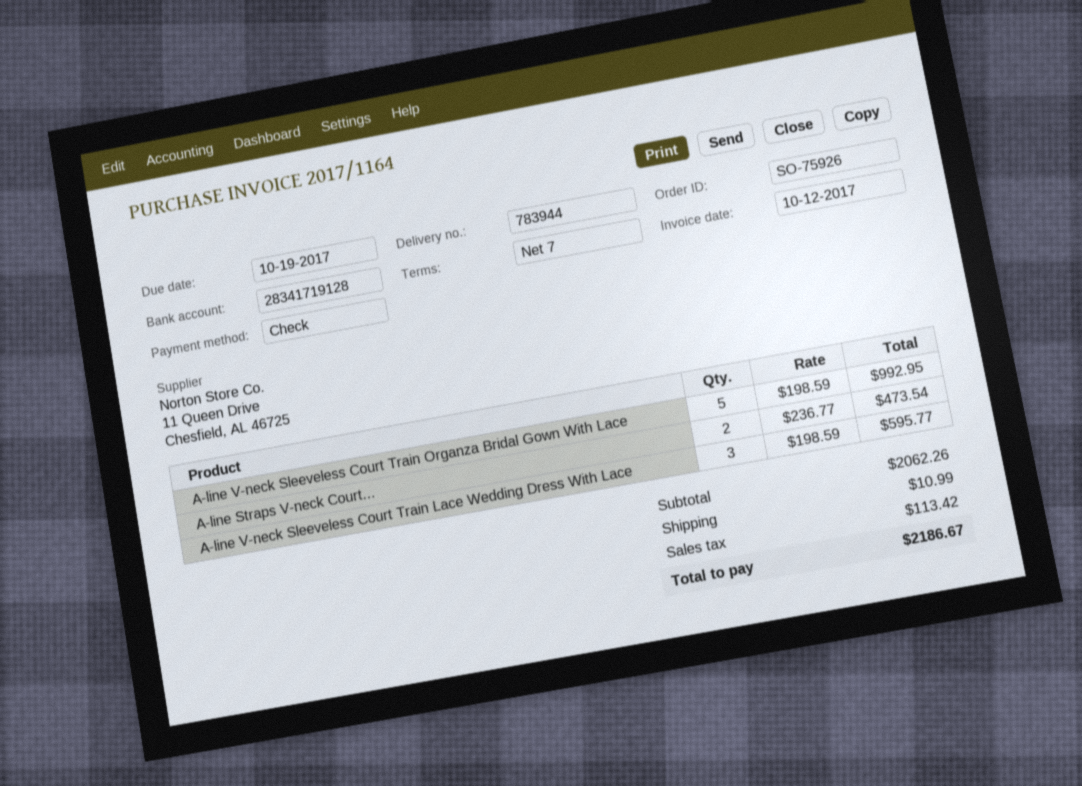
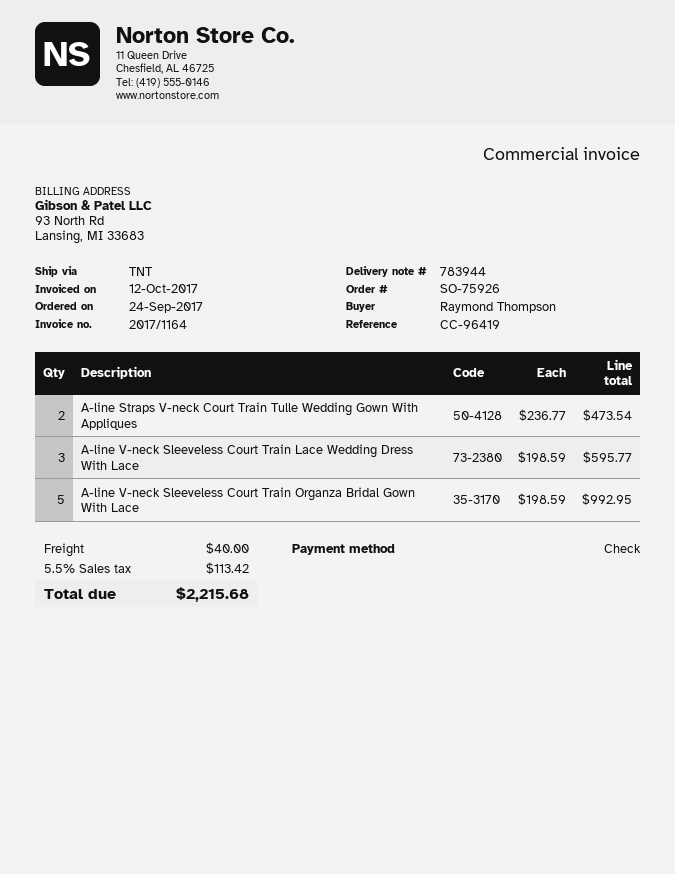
shipping: 10.99 -> 40.00
total: 2186.67 -> 2215.68

